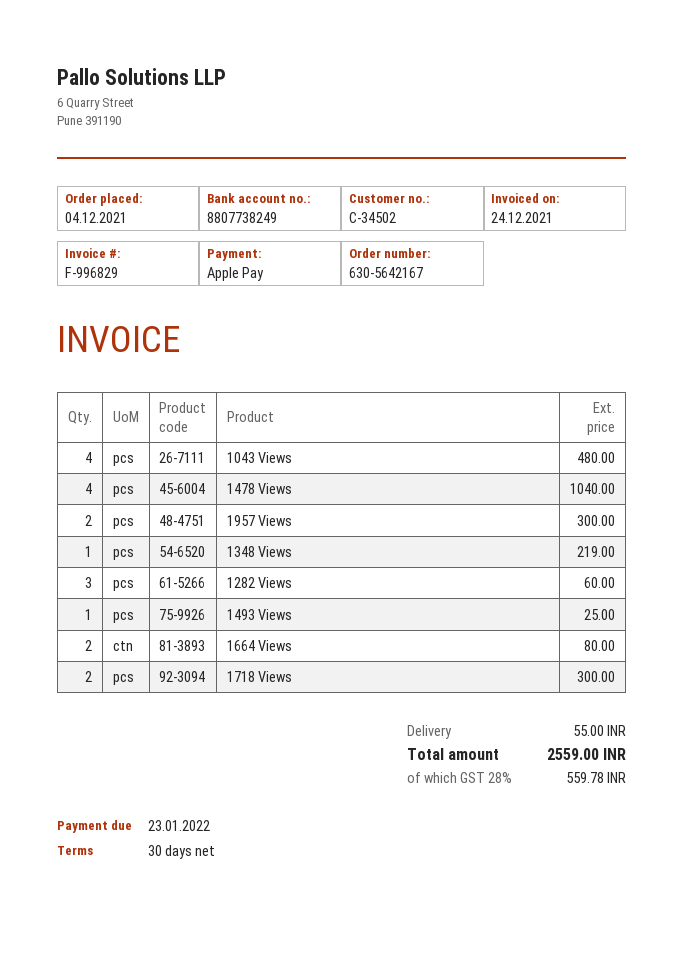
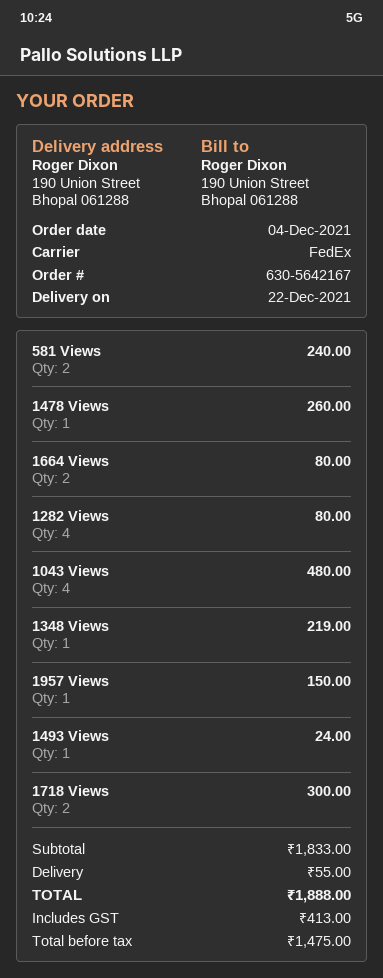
1478 Views: 4 for 1040.00 -> 1 for 260.00
1957 Views: 2 for 300.00 -> 1 for 150.00
1282 Views: 3 for 60.00 -> 4 for 80.00
1493 Views: 1 for 25.00 -> 1 for 24.00
581 Views: none -> 2 for 240.00
tax: 559.78 -> 413.00
total: 2559.00 -> 1888.00

